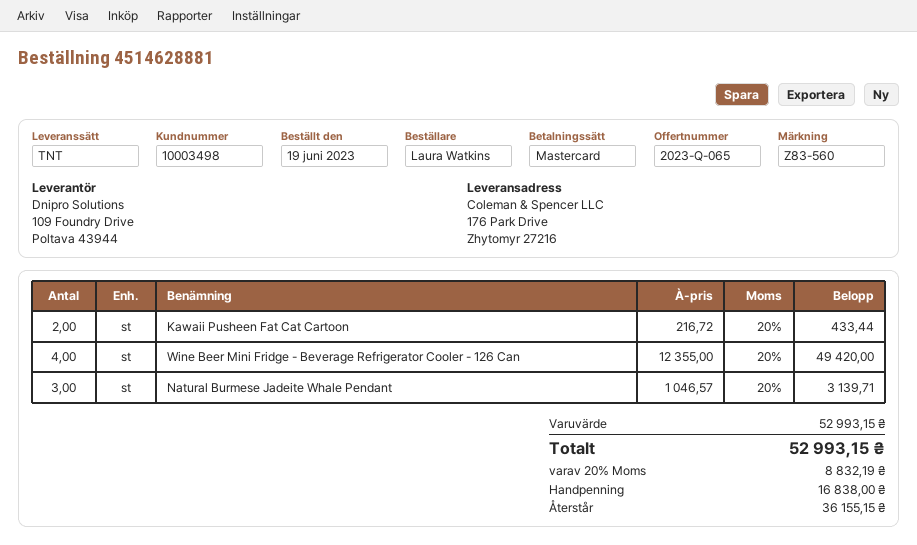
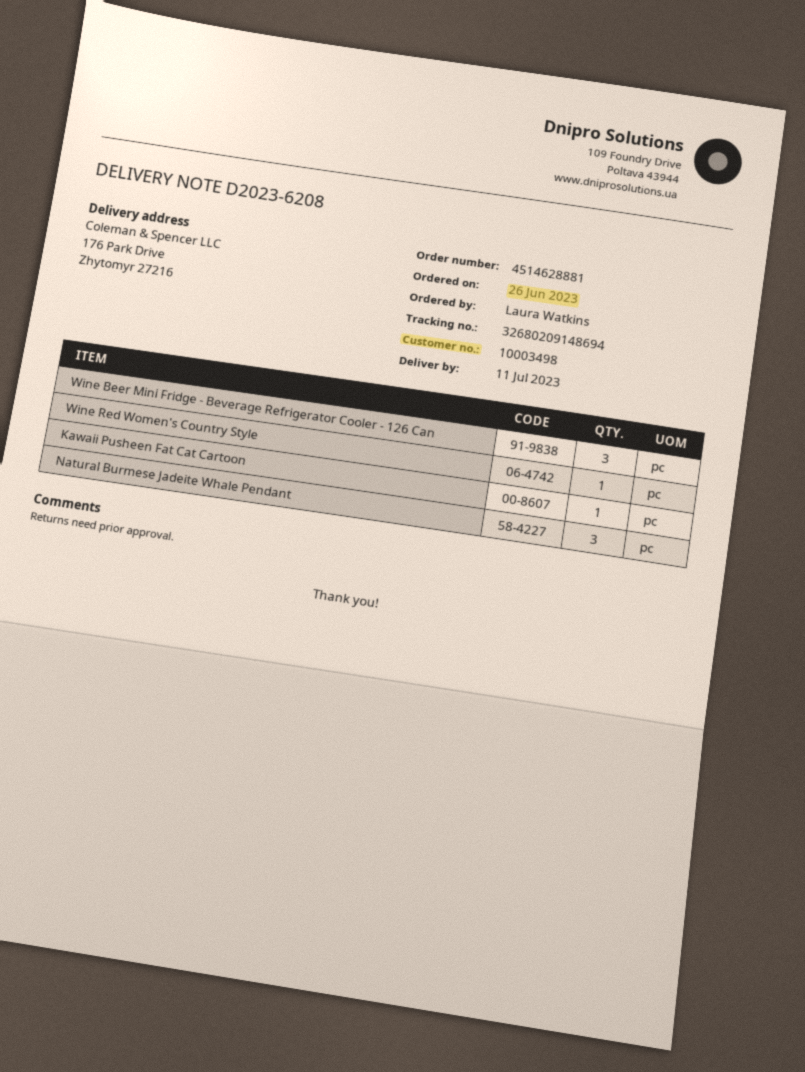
order date: 2023-06-19 -> 2023-06-26
Kawaii Pusheen Fat Cat Cartoon: 2 -> 1
Wine Beer Mini Fridge - Beverage Refrigerator Cooler - 126 Can: 4 -> 3
Wine Red Women's Country Style: none -> 1

